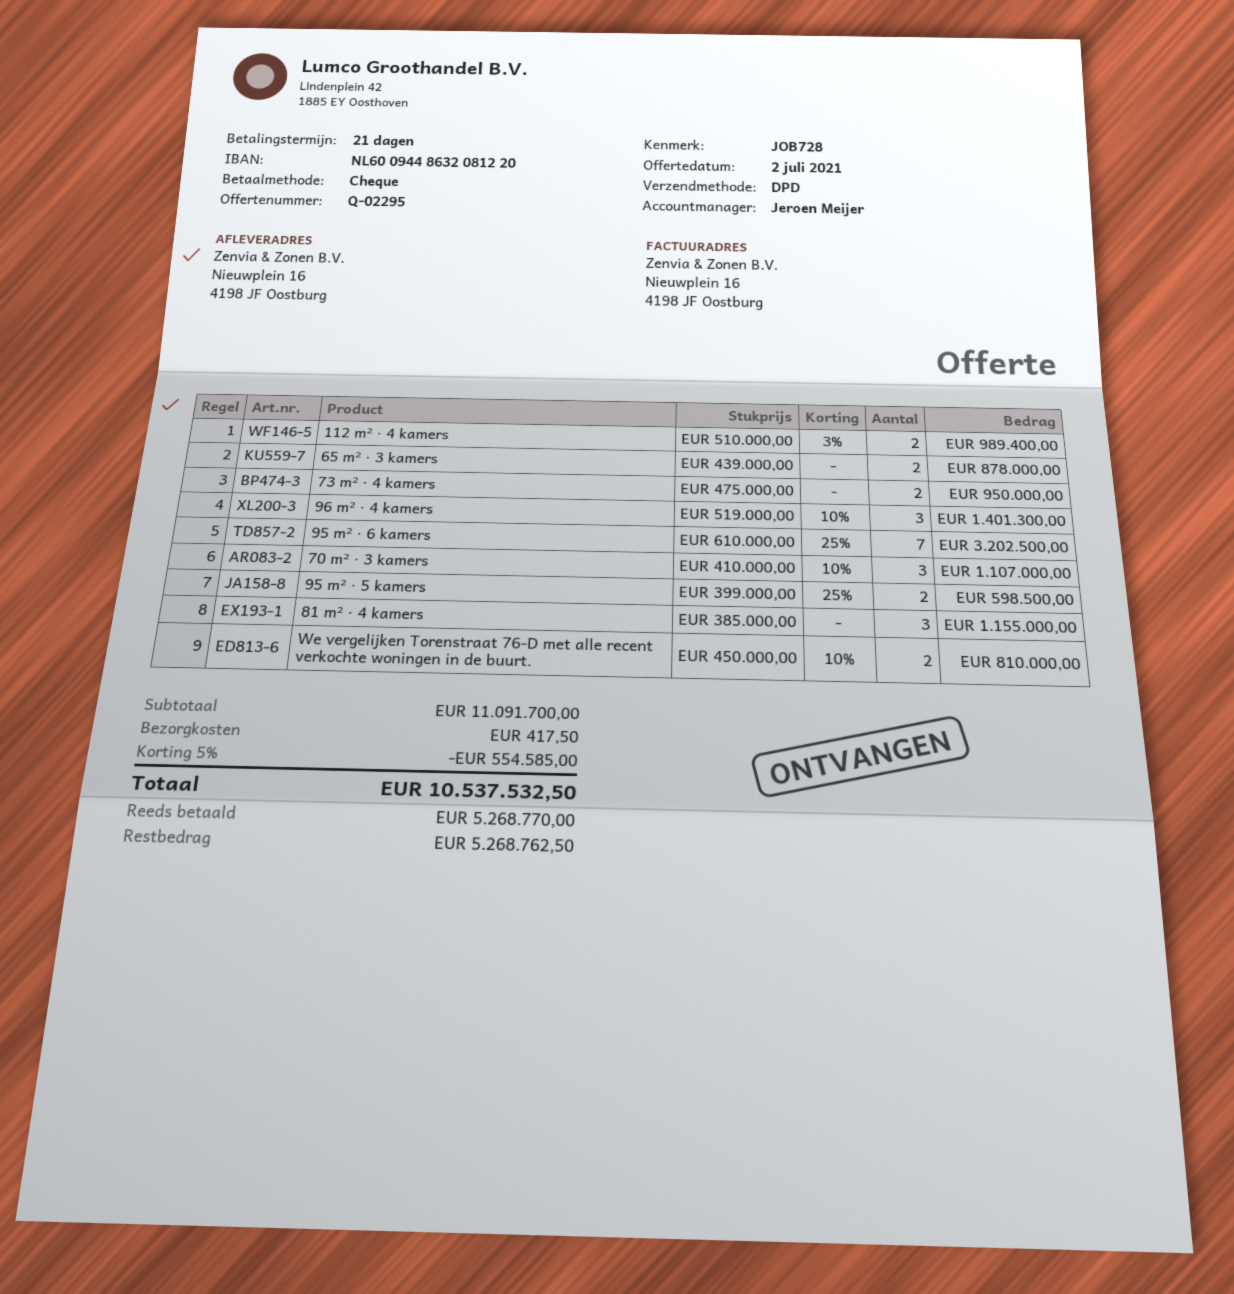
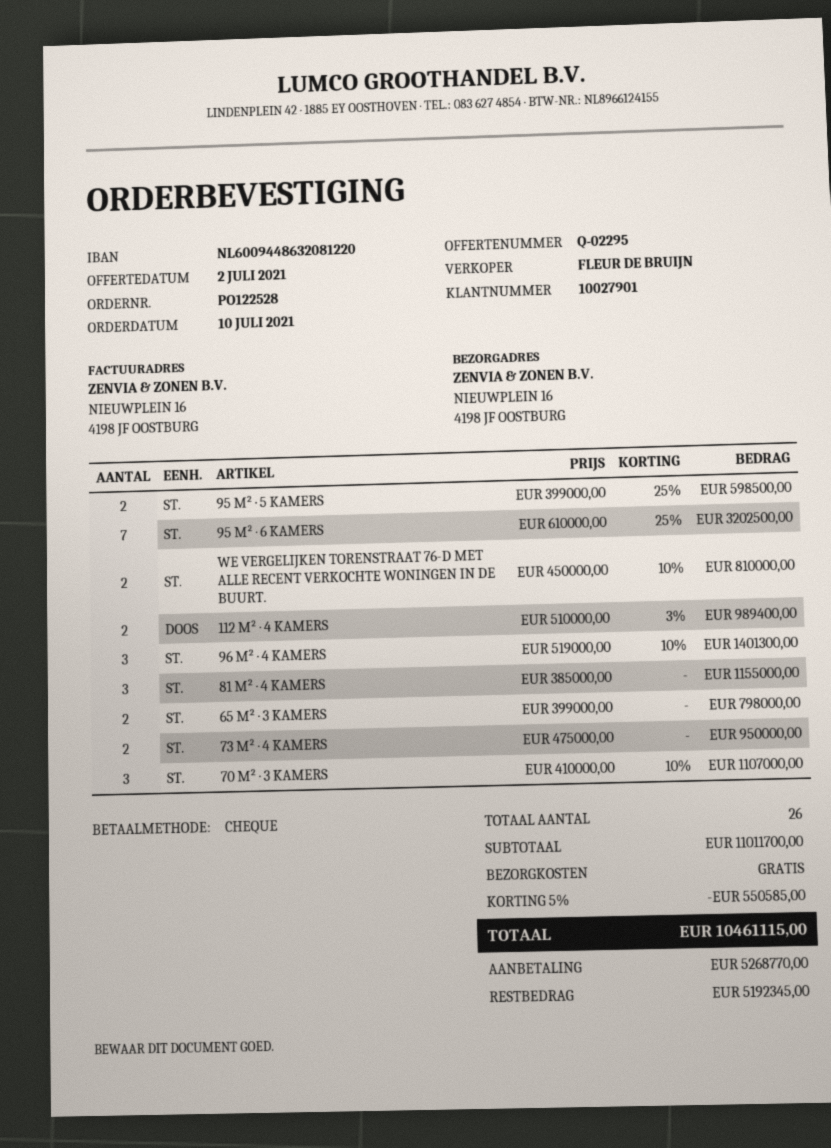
sales rep: Jeroen Meijer -> FLEUR DE BRUIJN
65 m² · 3 kamers: 2 x 439000.00 = 878000.00 -> 2 x 399000.00 = 798000.00
subtotal: 11091700.00 -> 11011700.00
discount: 5% = 554585.00 -> 5% = 550585.00
shipping: 417.50 -> 0.00
total: 10537532.50 -> 10461115.00
balance: 5268762.50 -> 5192345.00

